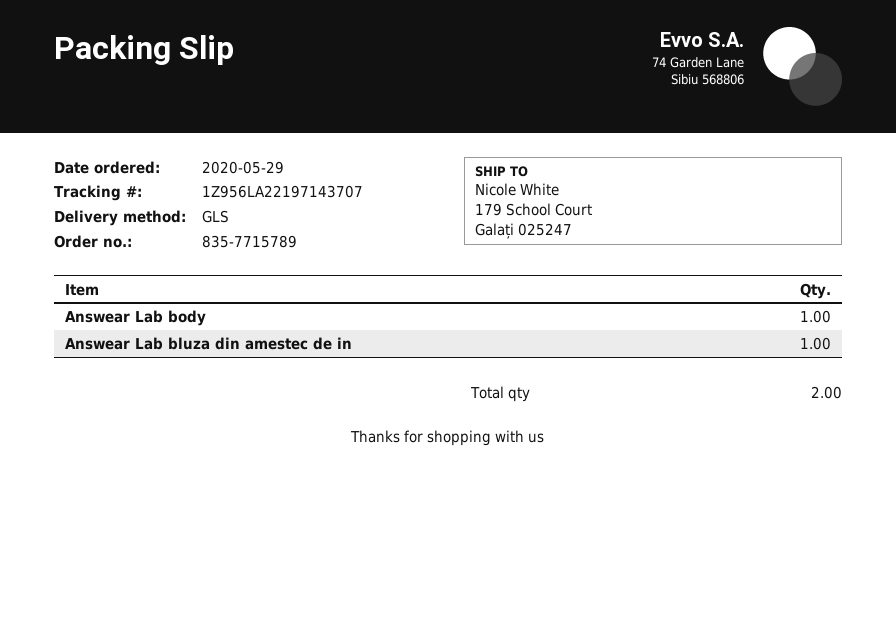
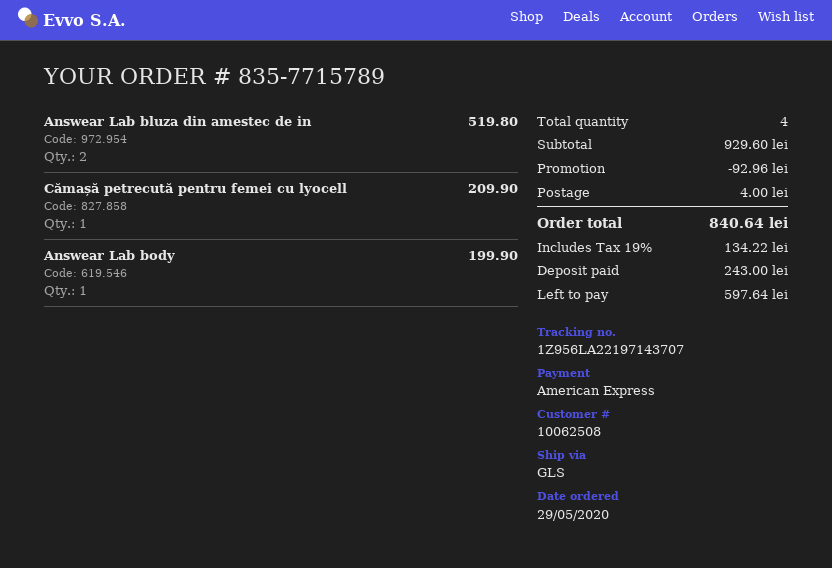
Answear Lab bluza din amestec de in: 1 -> 2
Cămașă petrecută pentru femei cu lyocell: none -> 1
total quantity: 2 -> 4

